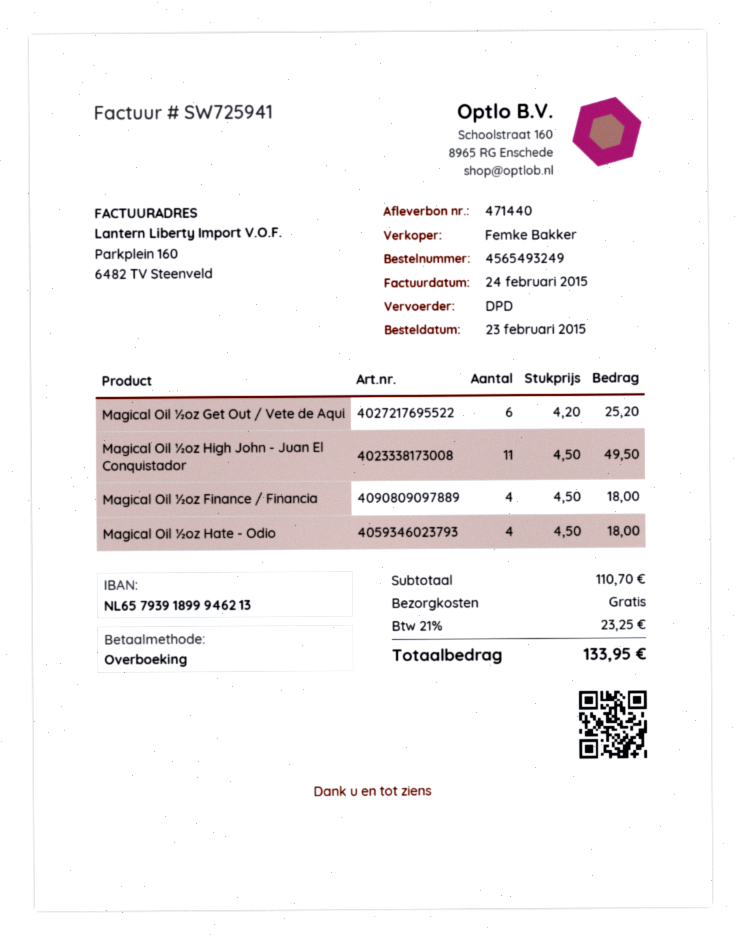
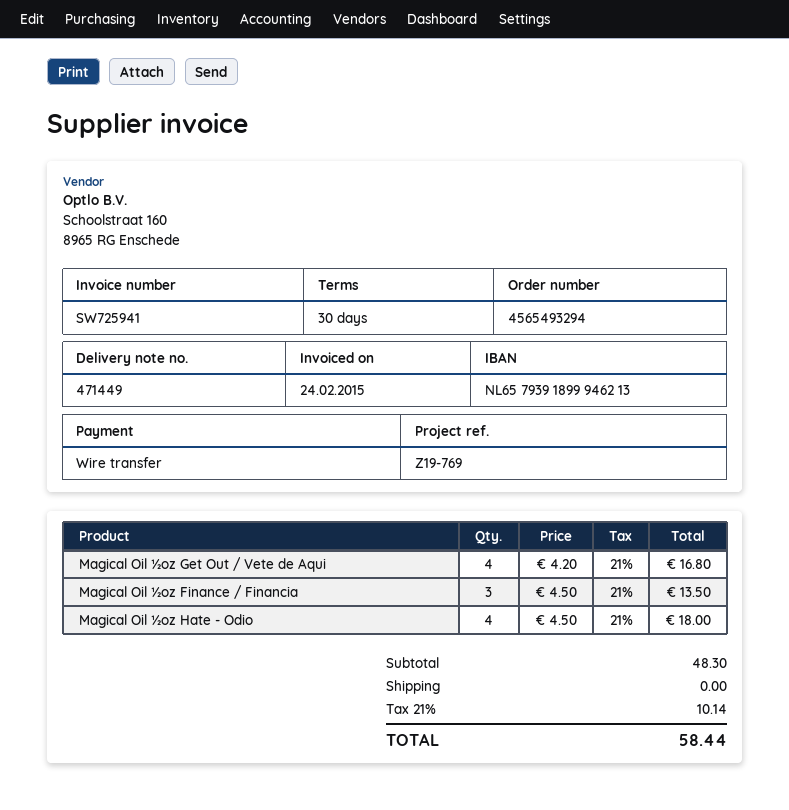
order number: 4565493249 -> 4565493294
delivery note number: 471440 -> 471449
Magical Oil ½oz Get Out / Vete de Aqui: 6 x 4.20 = 25.20 -> 4 x 4.20 = 16.80
Magical Oil ½oz High John - Juan El Conquistador: 11 x 4.50 = 49.50 -> none
Magical Oil ½oz Finance / Financia: 4 x 4.50 = 18.00 -> 3 x 4.50 = 13.50
subtotal: 110.70 -> 48.30
tax: 21% = 23.25 -> 21% = 10.14
total: 133.95 -> 58.44

